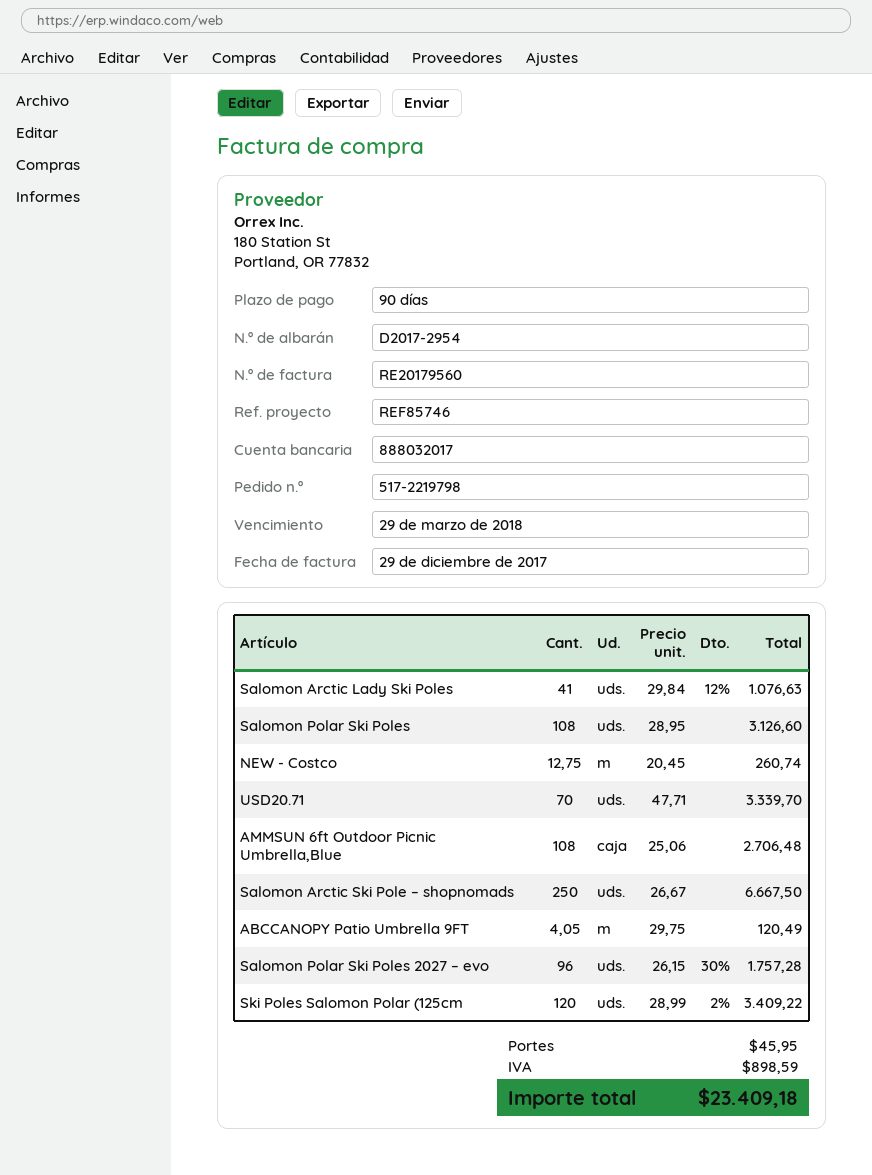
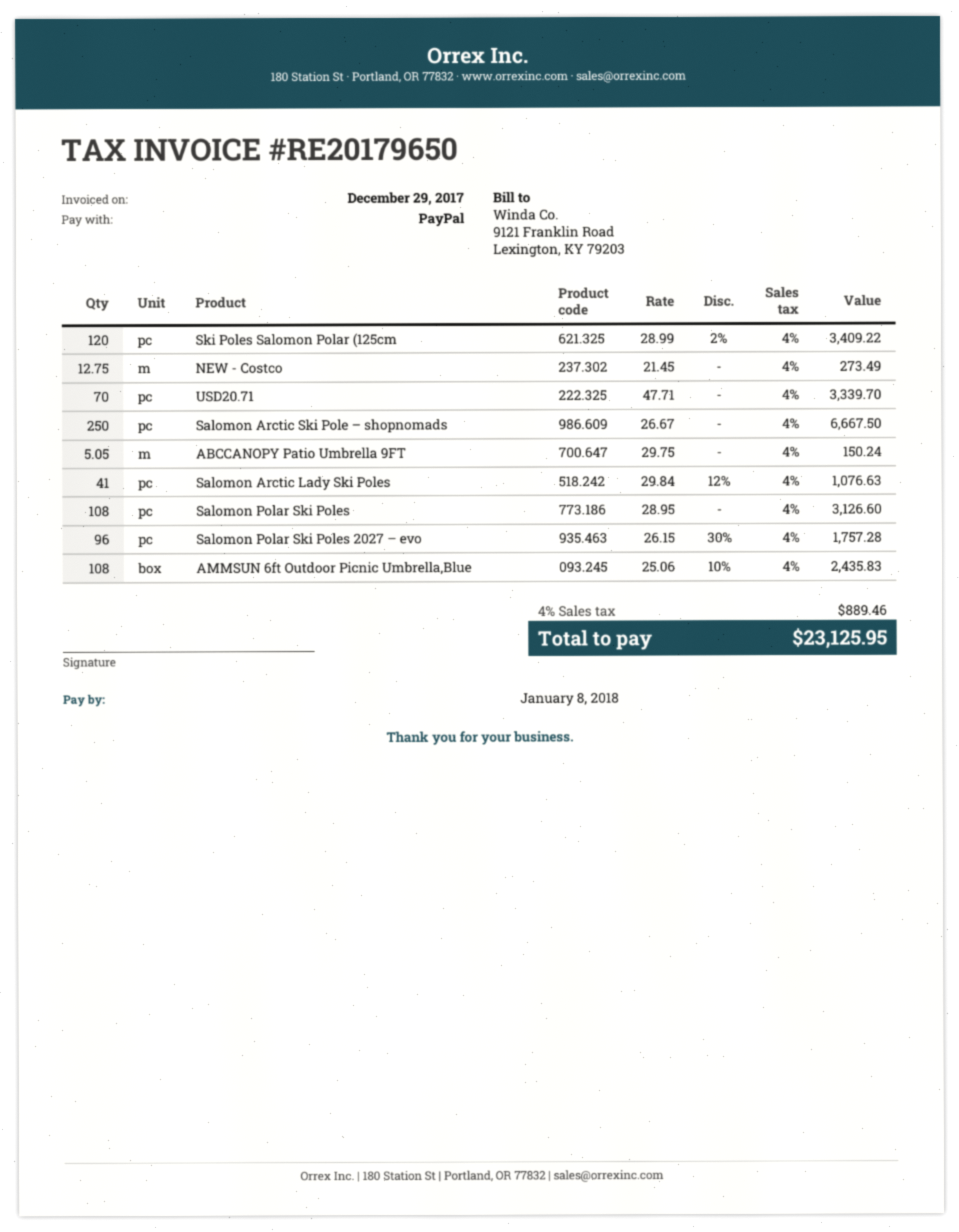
invoice number: RE20179560 -> RE20179650
due date: 2018-03-29 -> 2018-01-08
NEW - Costco: 12.75 x 20.45 = 260.74 -> 12.75 x 21.45 = 273.49
AMMSUN 6ft Outdoor Picnic Umbrella,Blue: 108 x 25.06 = 2706.48 -> 108 x 25.06 - 10% = 2435.83
ABCCANOPY Patio Umbrella 9FT: 4.05 x 29.75 = 120.49 -> 5.05 x 29.75 = 150.24
shipping: 45.95 -> none
tax: 898.59 -> 889.46
total: 23409.18 -> 23125.95

